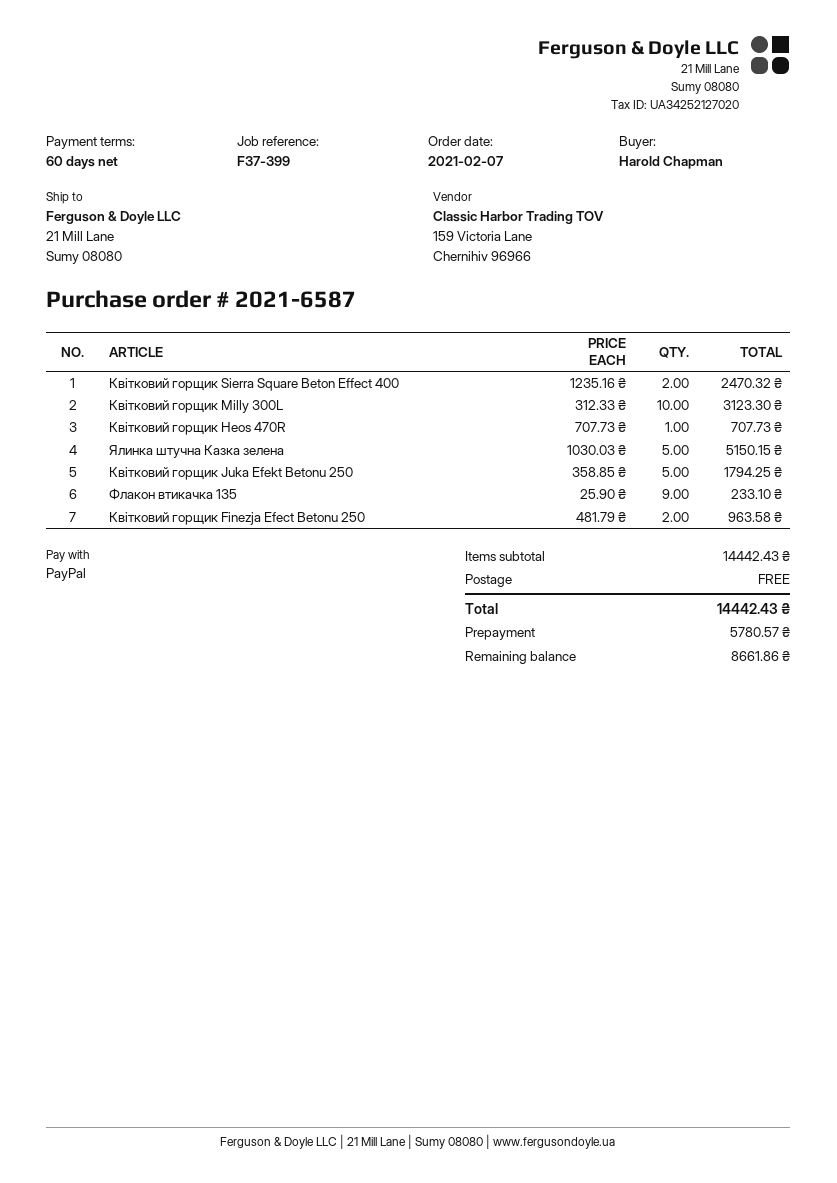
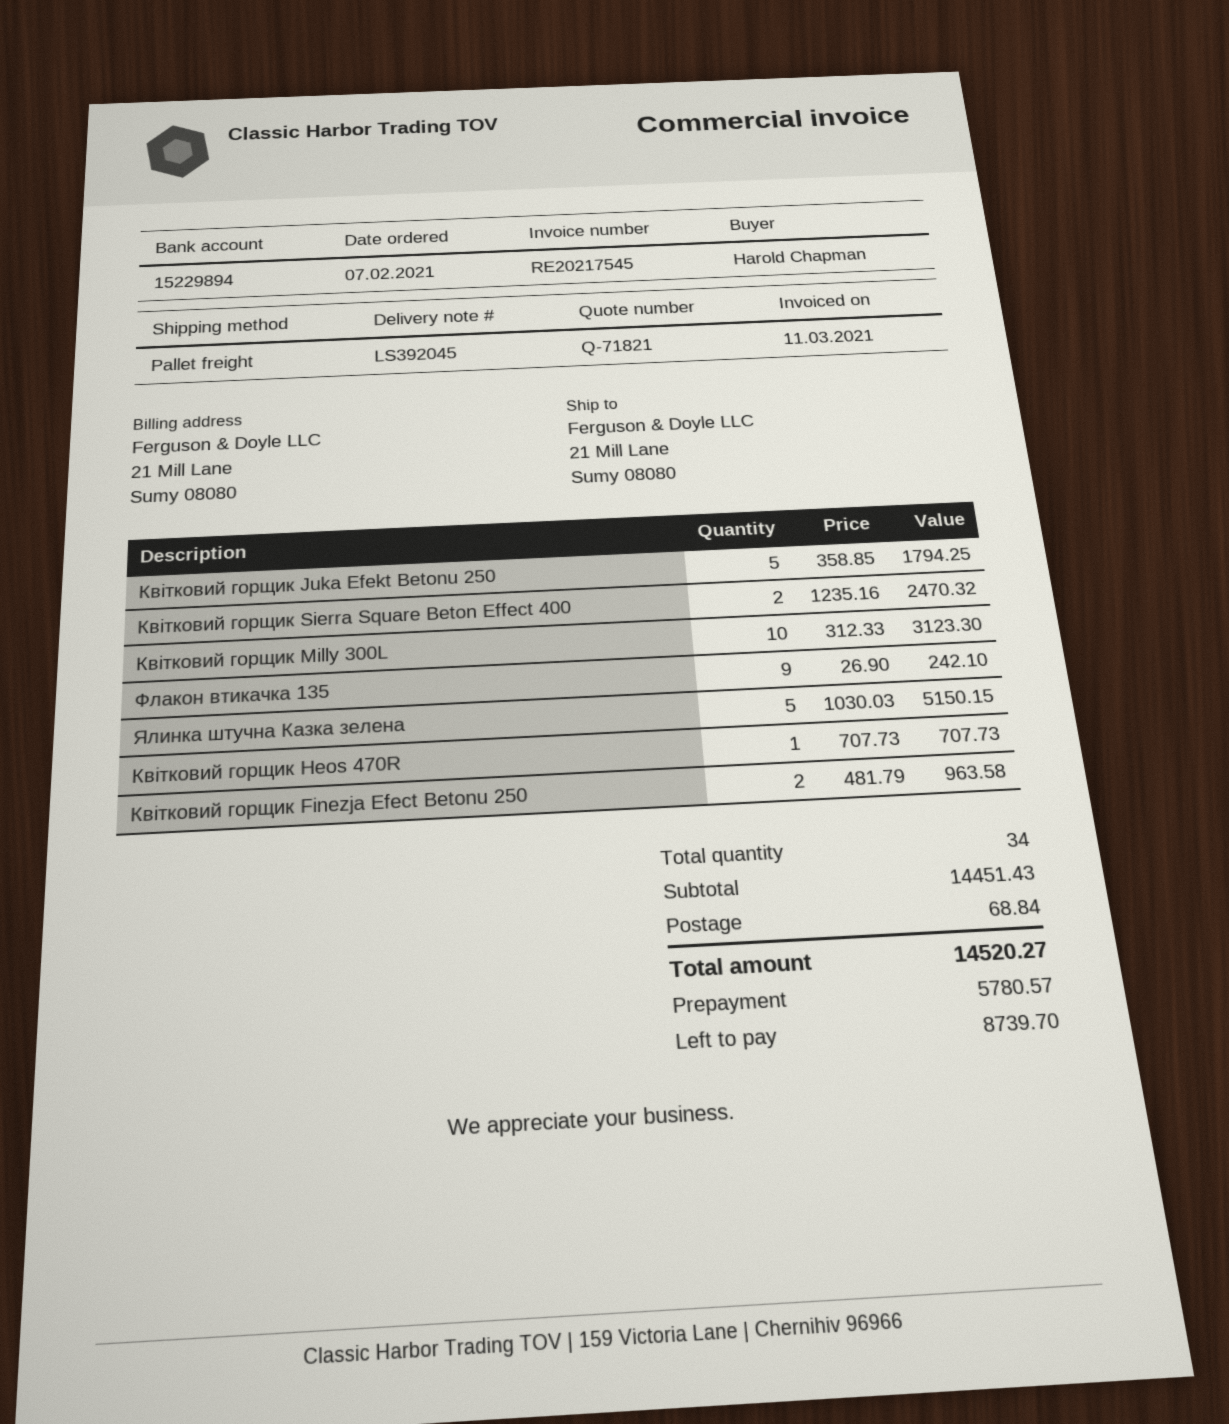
Флакон втикачка 135: 9 x 25.90 = 233.10 -> 9 x 26.90 = 242.10
subtotal: 14442.43 -> 14451.43
shipping: 0.00 -> 68.84
total: 14442.43 -> 14520.27
balance: 8661.86 -> 8739.70

